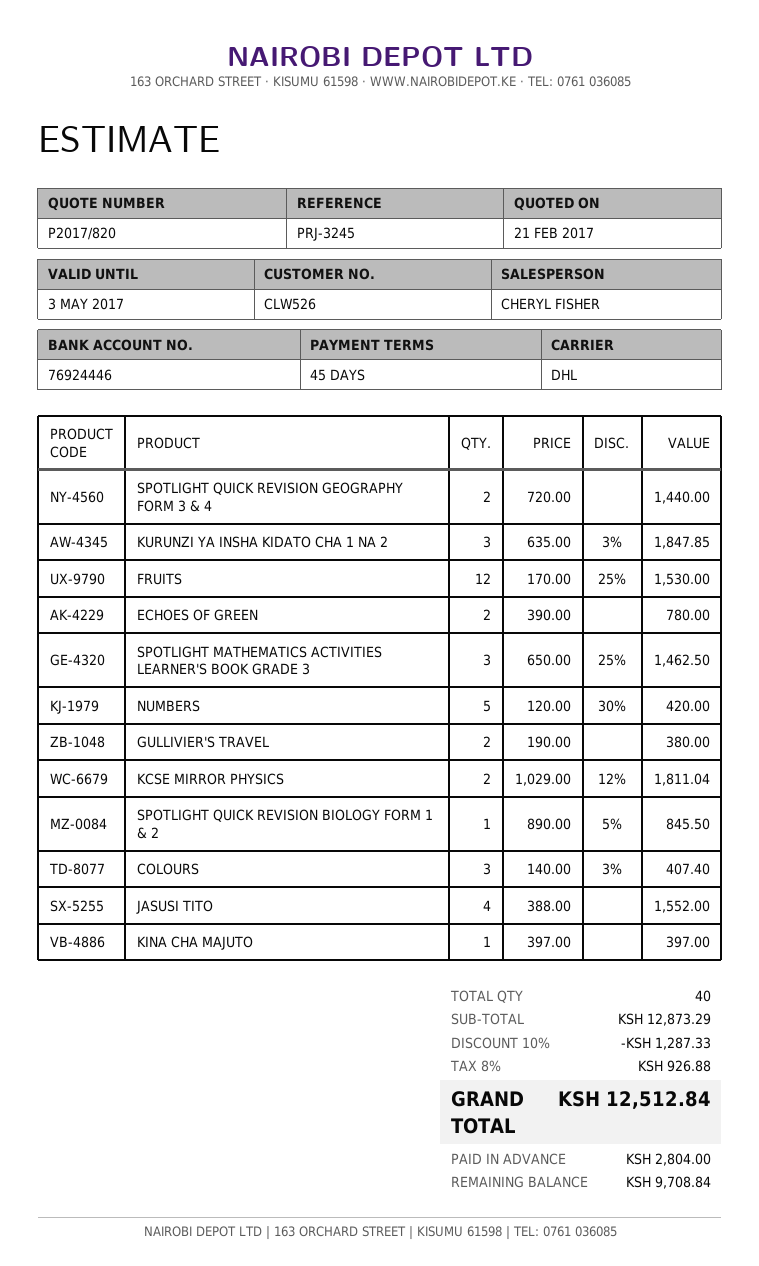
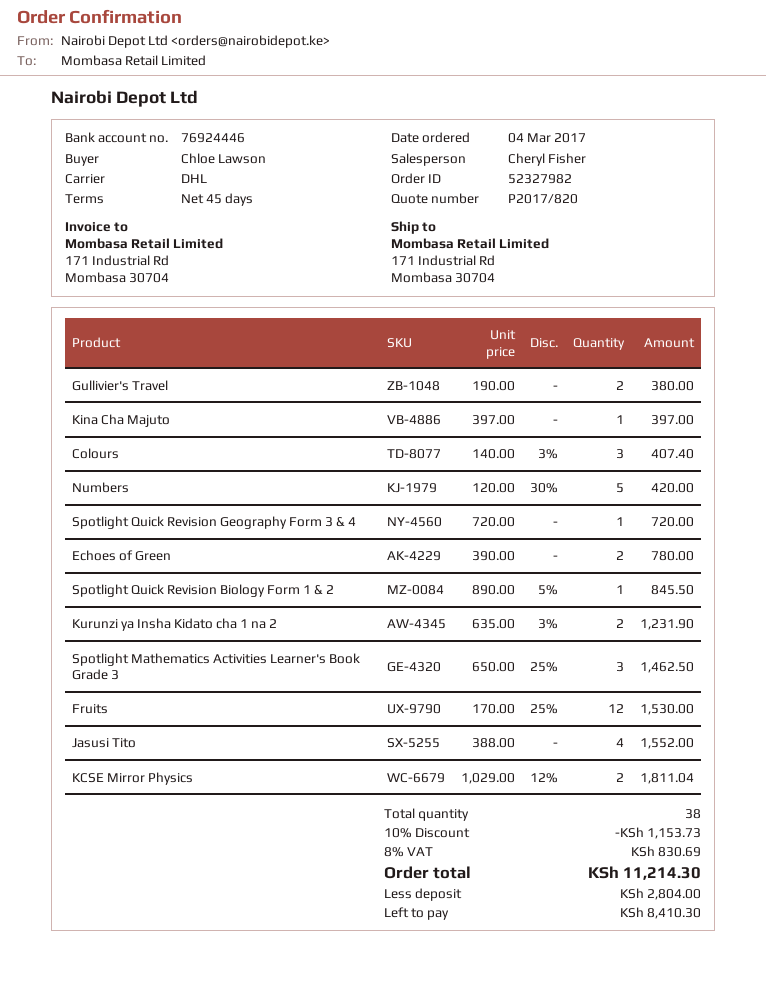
SPOTLIGHT QUICK REVISION GEOGRAPHY FORM 3 & 4: 2 x 720.00 = 1440.00 -> 1 x 720.00 = 720.00
KURUNZI YA INSHA KIDATO CHA 1 NA 2: 3 x 635.00 - 3% = 1847.85 -> 2 x 635.00 - 3% = 1231.90
total quantity: 40 -> 38
discount: 10% = 1287.33 -> 10% = 1153.73
tax: 8% = 926.88 -> 8% = 830.69
total: 12512.84 -> 11214.30
balance: 9708.84 -> 8410.30

